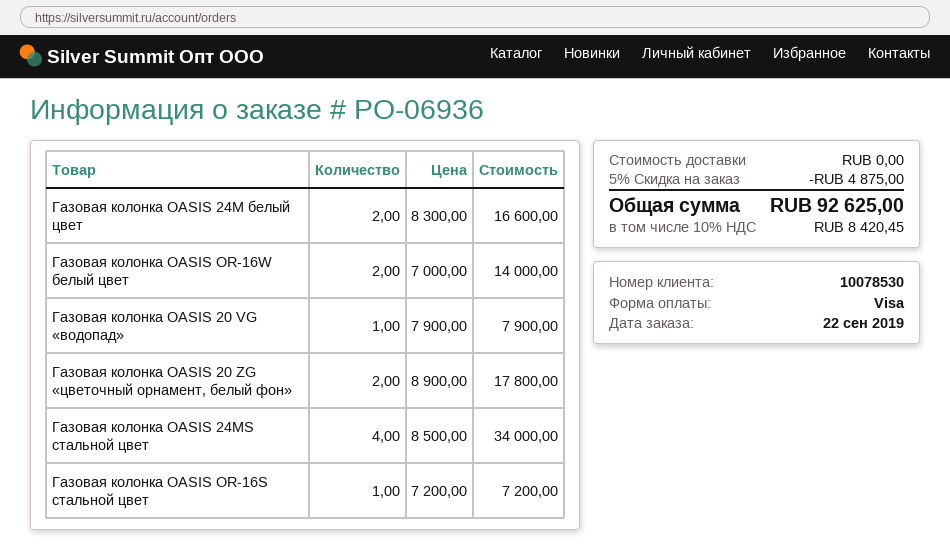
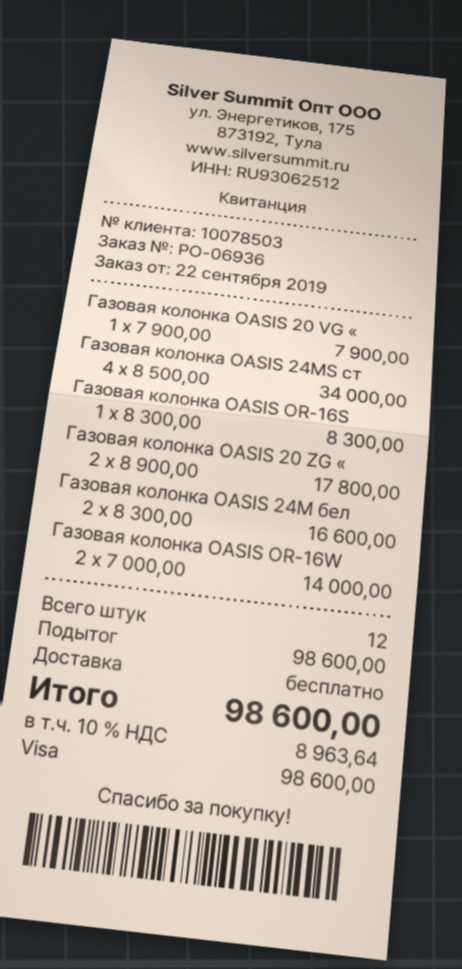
customer number: 10078530 -> 10078503
Газовая колонка OASIS OR-16S стальной цвет: 1 x 7200.00 = 7200.00 -> 1 x 8300.00 = 8300.00
discount: 5% = 4875.00 -> none
tax: 10% = 8420.45 -> 10% = 8963.64
total: 92625.00 -> 98600.00

